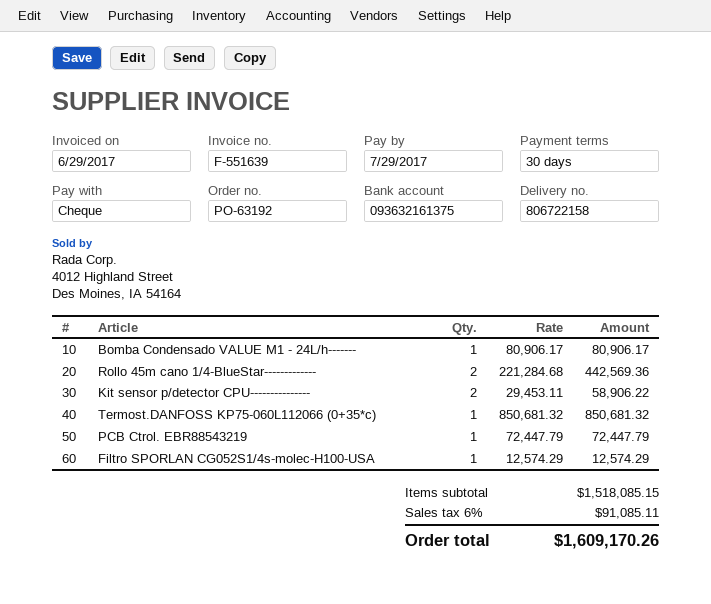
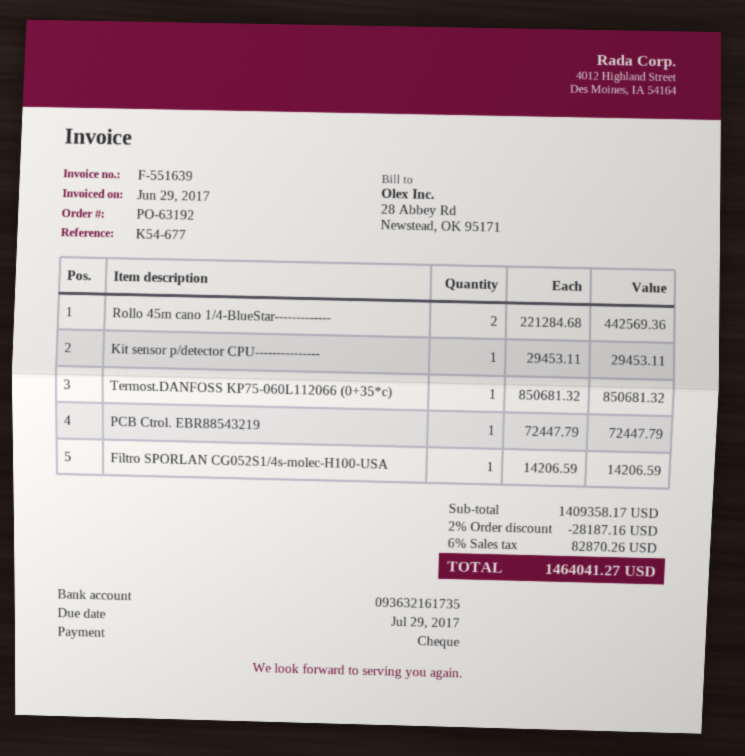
bank account: 093632161375 -> 093632161735
Bomba Condensado VALUE M1 - 24L/h-------: 1 x 80906.17 = 80906.17 -> none
Kit sensor p/detector CPU---------------: 2 x 29453.11 = 58906.22 -> 1 x 29453.11 = 29453.11
Filtro SPORLAN CG052S1/4s-molec-H100-USA: 1 x 12574.29 = 12574.29 -> 1 x 14206.59 = 14206.59
subtotal: 1518085.15 -> 1409358.17
discount: none -> 2% = 28187.16
tax: 6% = 91085.11 -> 6% = 82870.26
total: 1609170.26 -> 1464041.27

